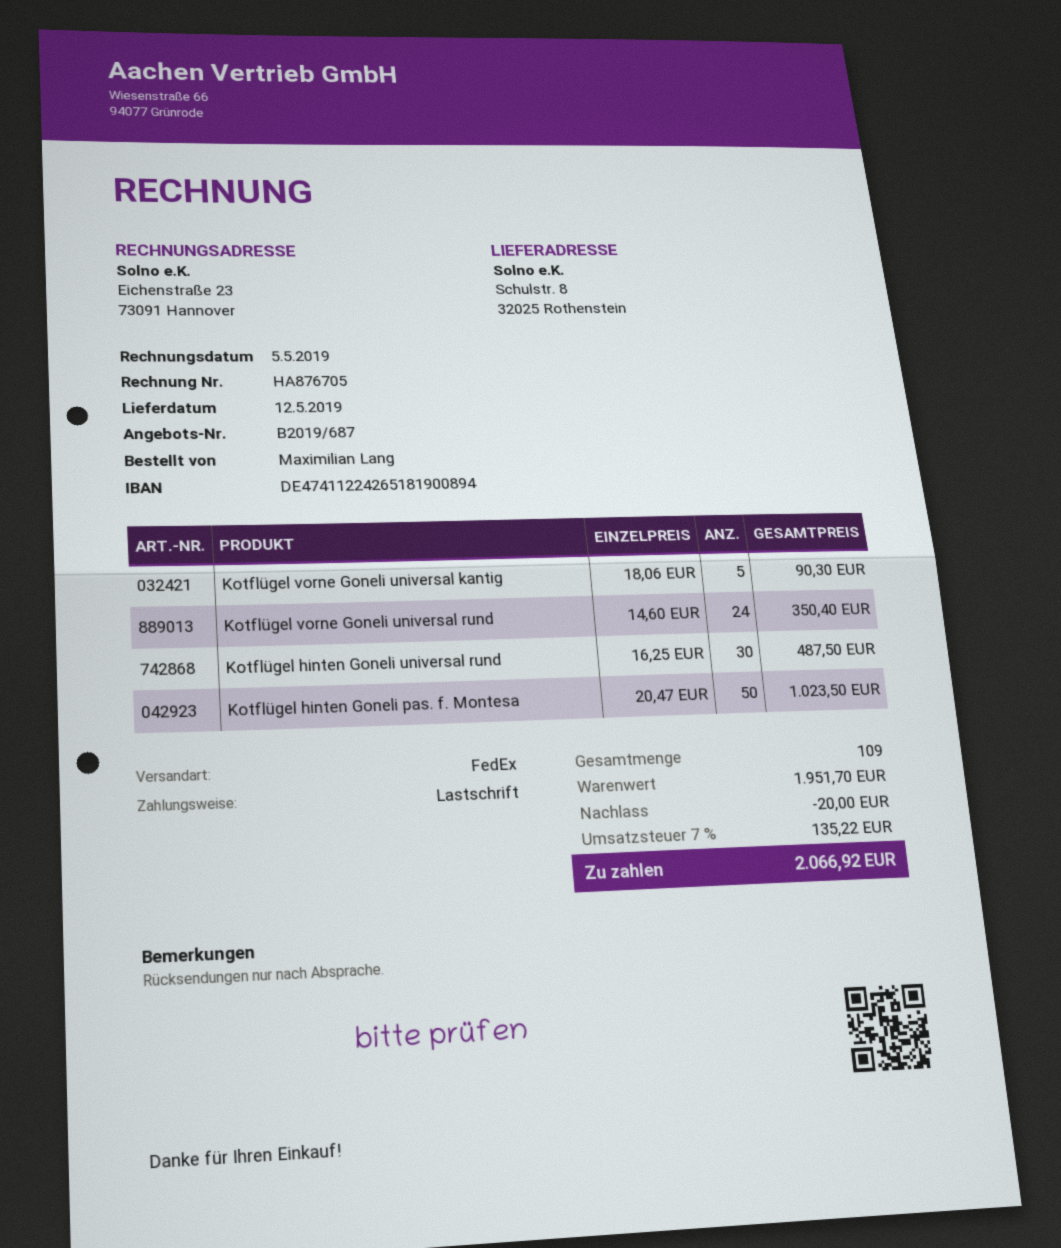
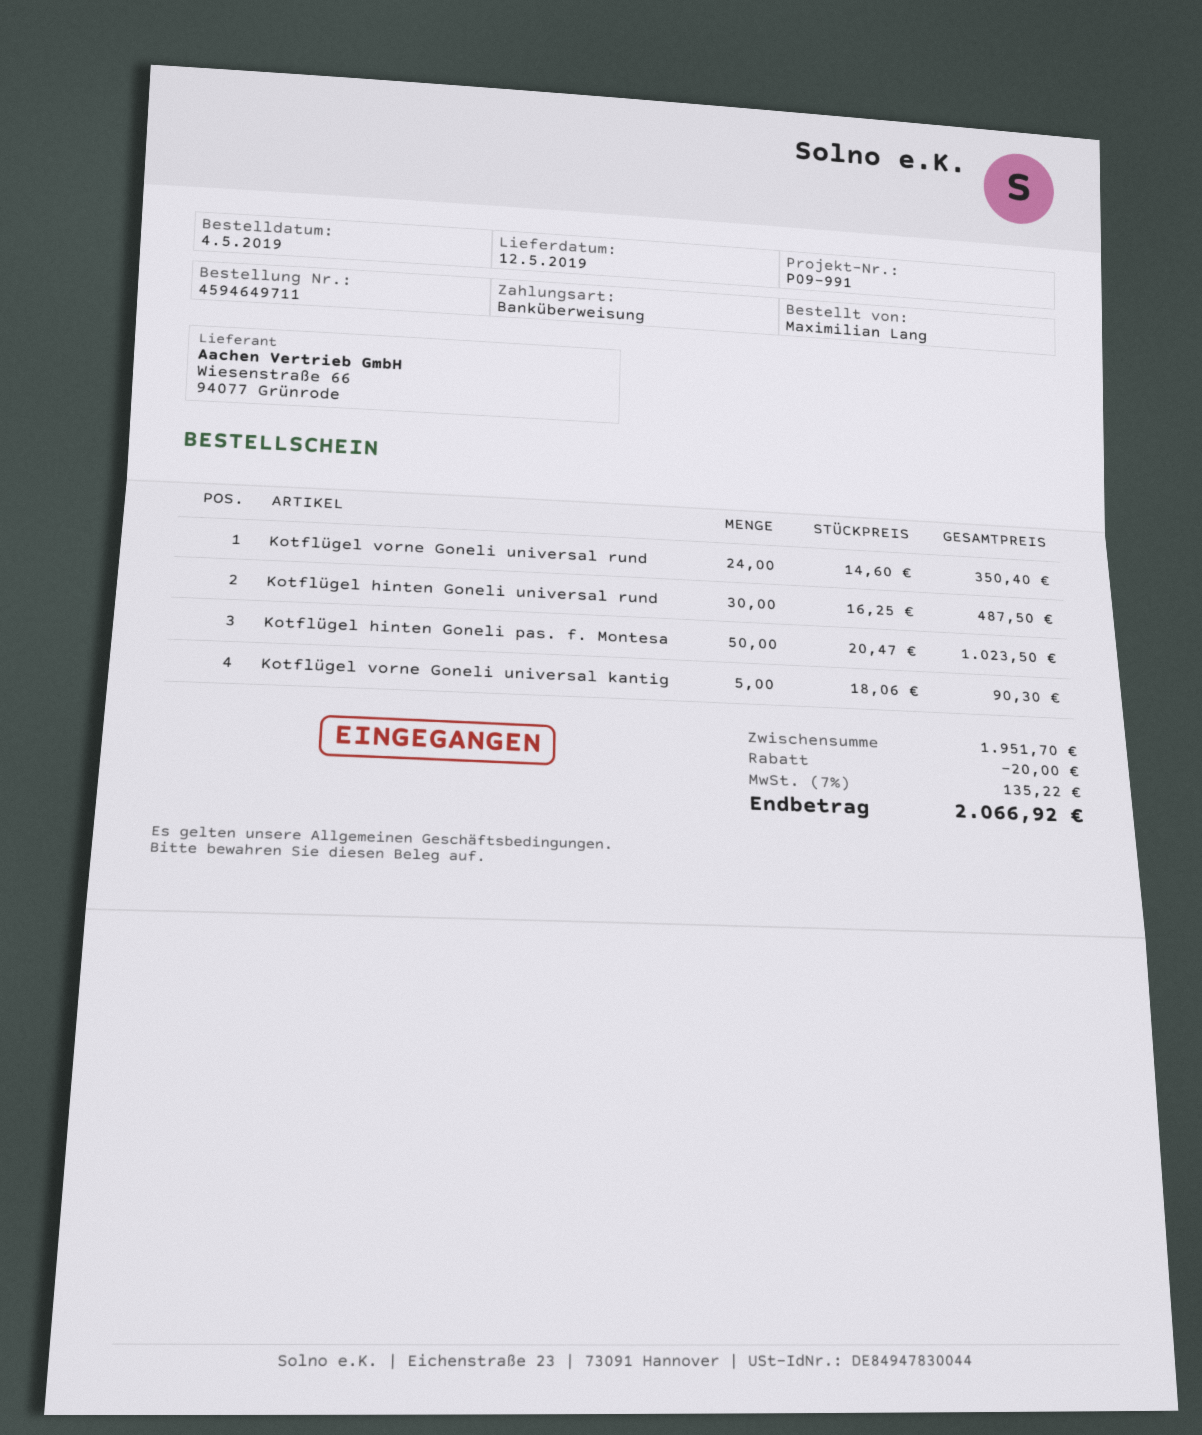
payment method: direct debit -> bank transfer

